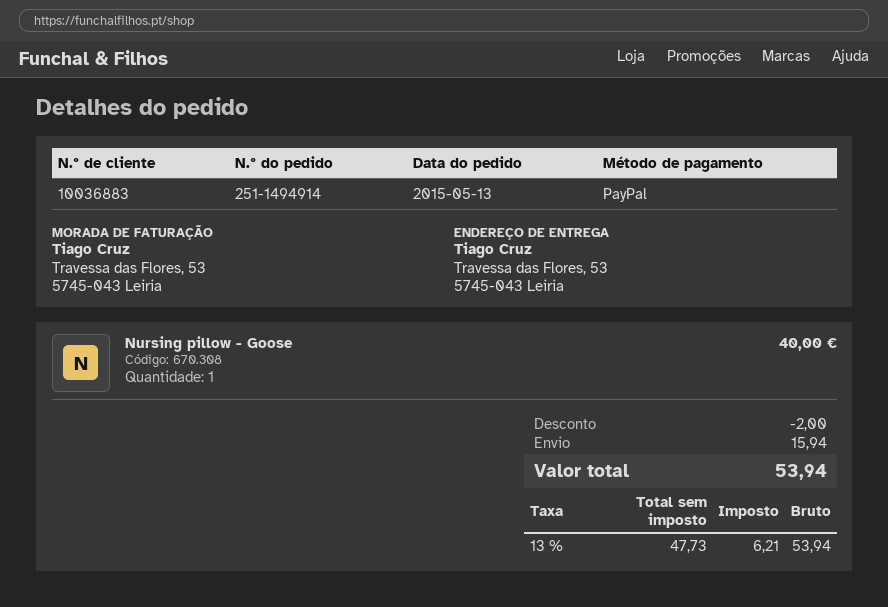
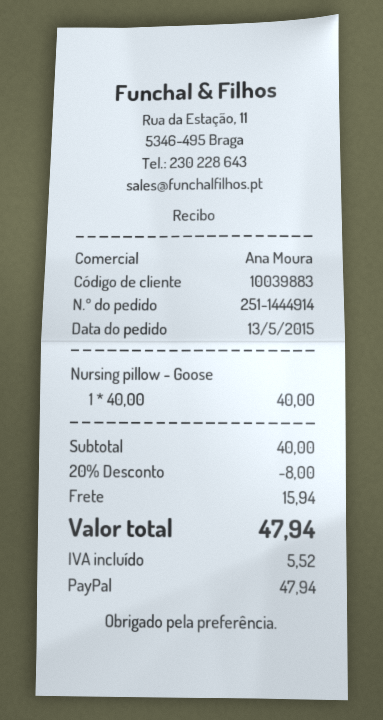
order number: 251-1494914 -> 251-1444914
customer number: 10036883 -> 10039883
discount: 2.00 -> 8.00
tax: 6.21 -> 5.52
total: 53.94 -> 47.94

